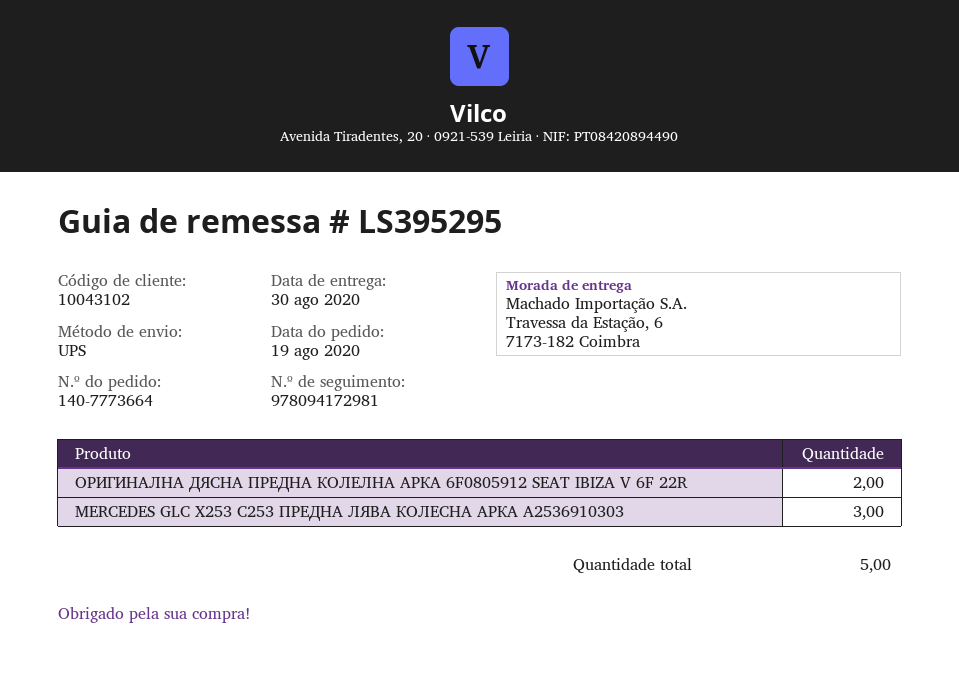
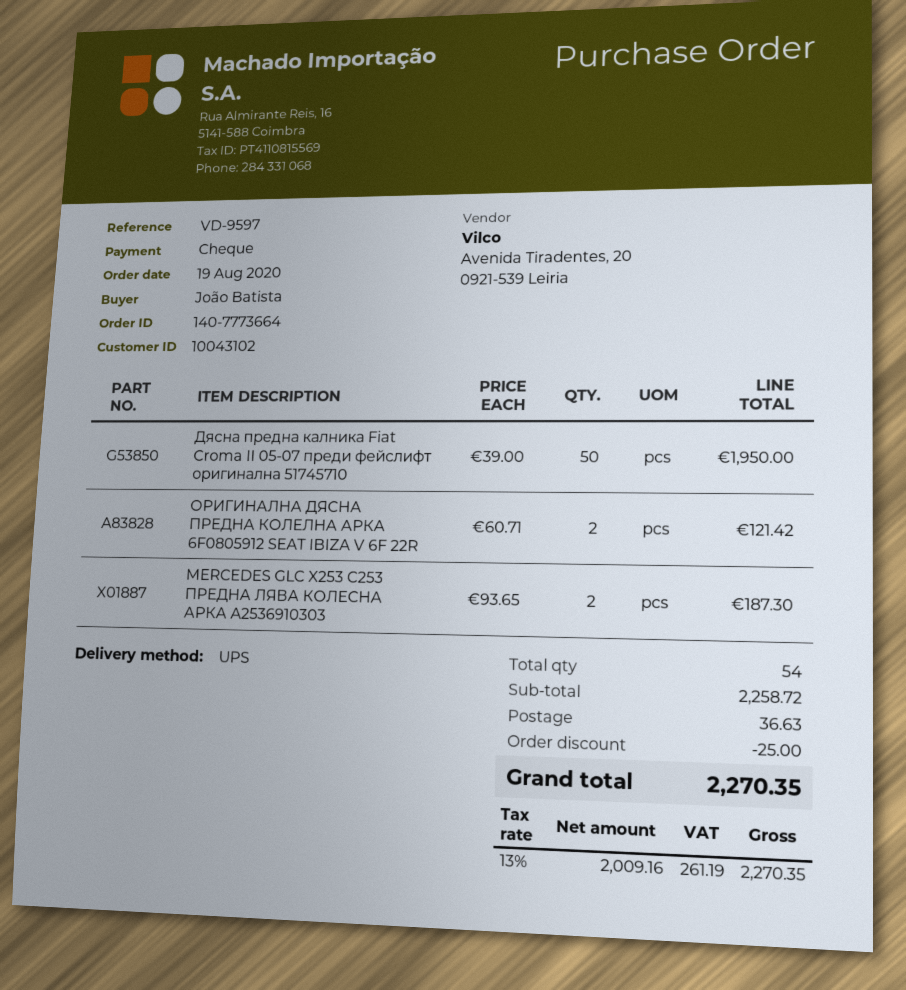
MERCEDES GLC X253 C253 ПРЕДНА ЛЯВА КОЛЕСНА АРКА A2536910303: 3 -> 2
Дясна предна калника Fiat Croma II 05-07 преди фейслифт оригинална 51745710: none -> 50
total quantity: 5 -> 54

